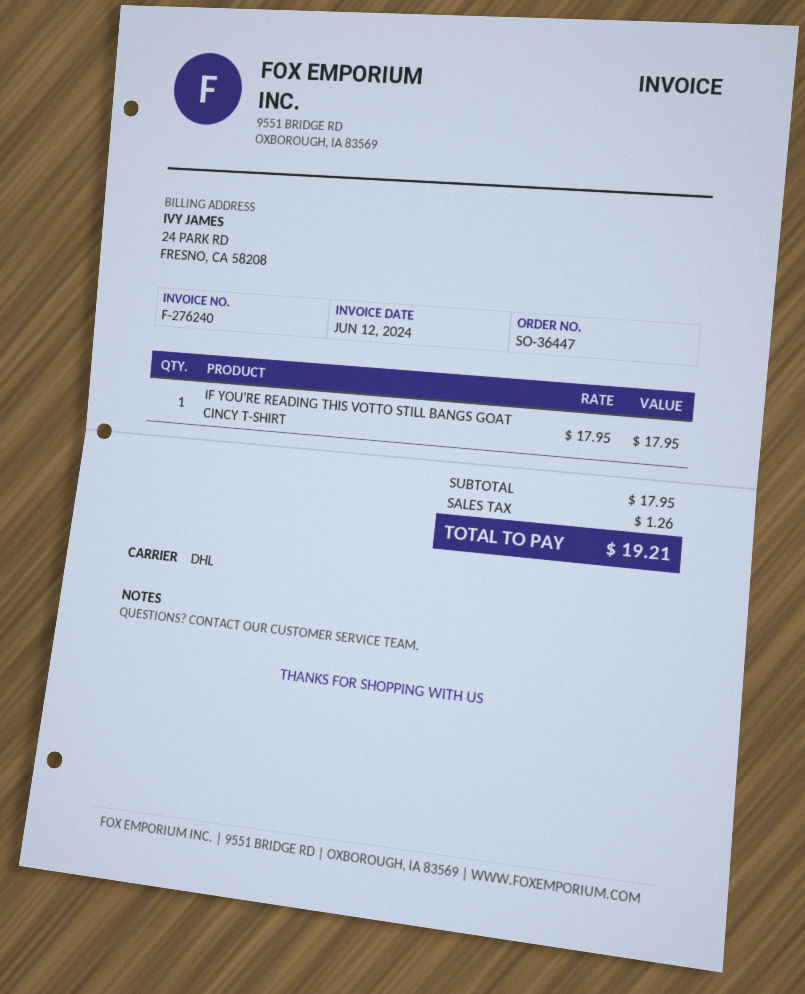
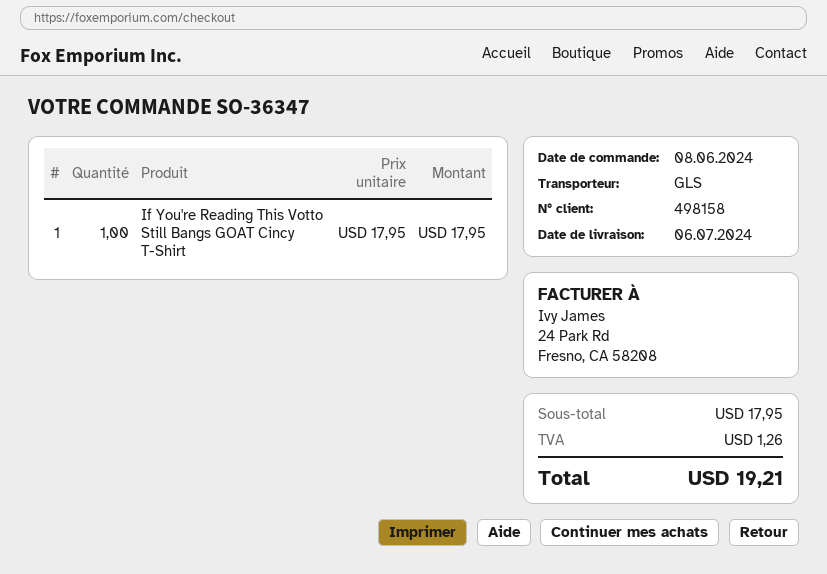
order number: SO-36447 -> SO-36347
shipping method: DHL -> GLS

